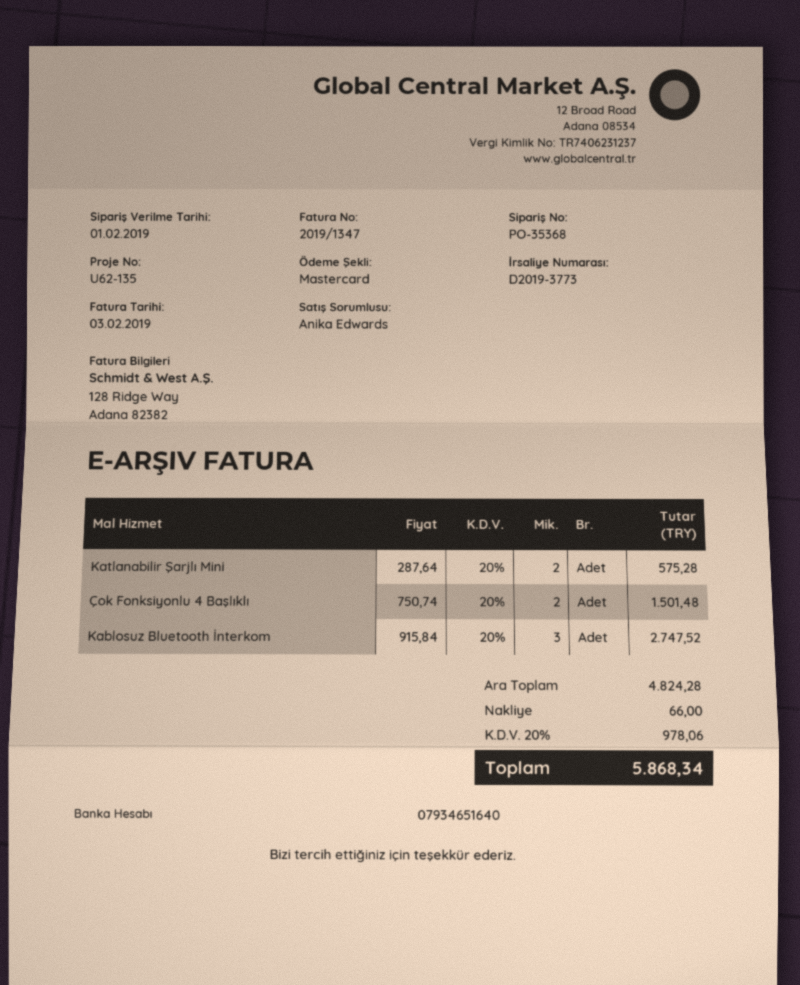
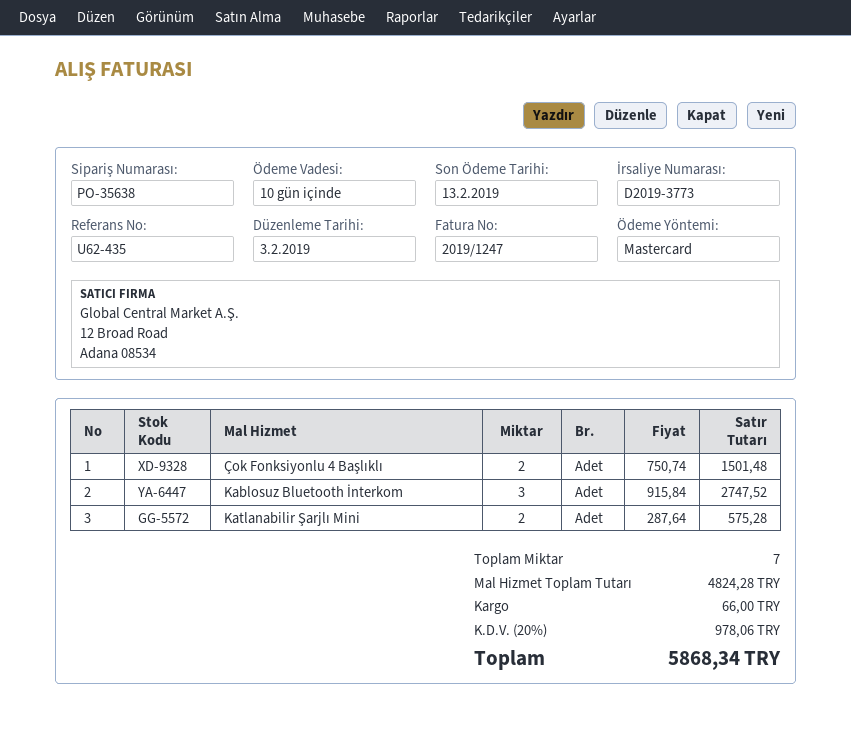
order number: PO-35368 -> PO-35638
invoice number: 2019/1347 -> 2019/1247
reference: U62-135 -> U62-435

